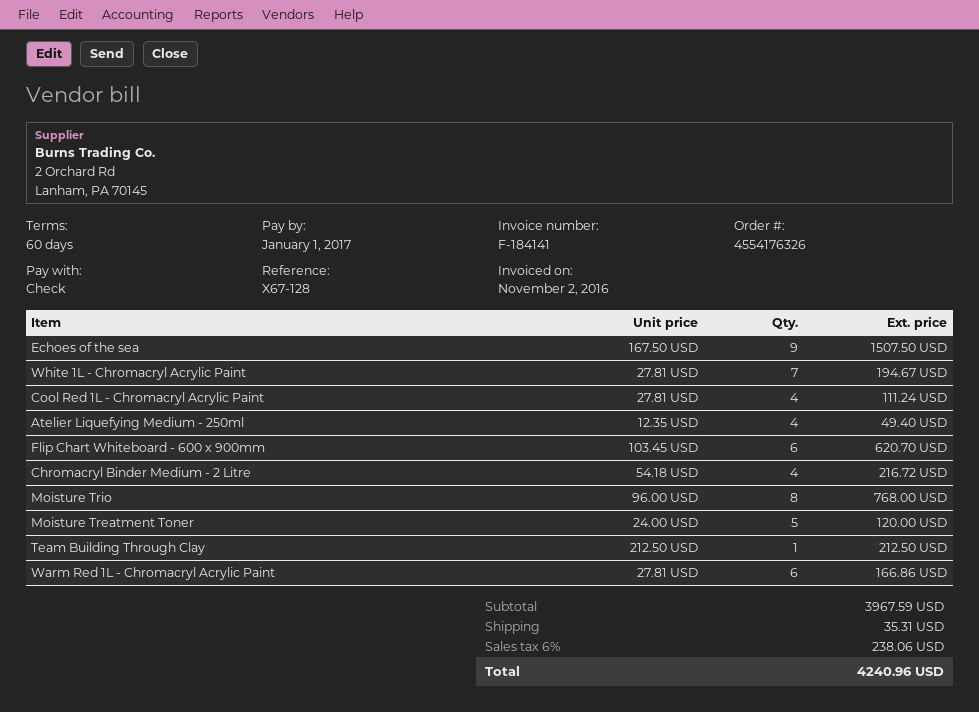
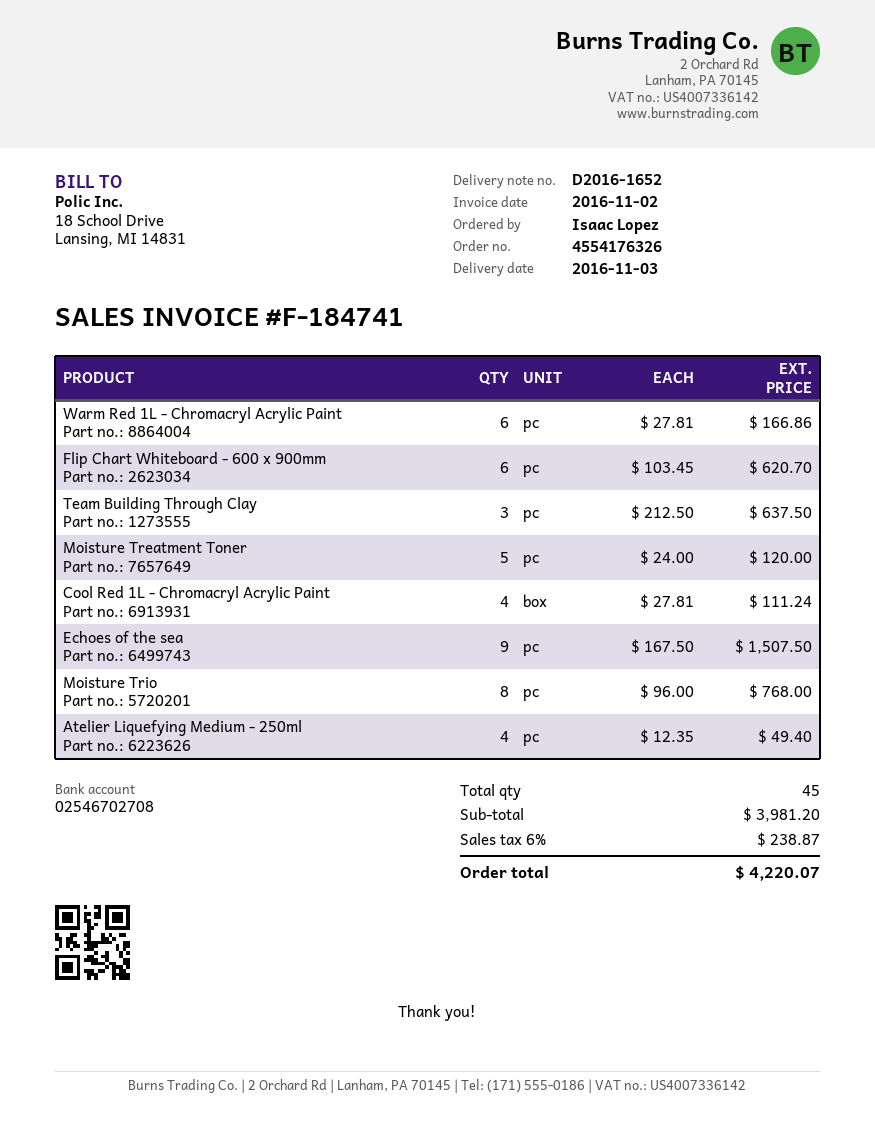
invoice number: F-184141 -> F-184741
White 1L - Chromacryl Acrylic Paint: 7 x 27.81 = 194.67 -> none
Chromacryl Binder Medium - 2 Litre: 4 x 54.18 = 216.72 -> none
Team Building Through Clay: 1 x 212.50 = 212.50 -> 3 x 212.50 = 637.50
subtotal: 3967.59 -> 3981.20
shipping: 35.31 -> none
tax: 6% = 238.06 -> 6% = 238.87
total: 4240.96 -> 4220.07

